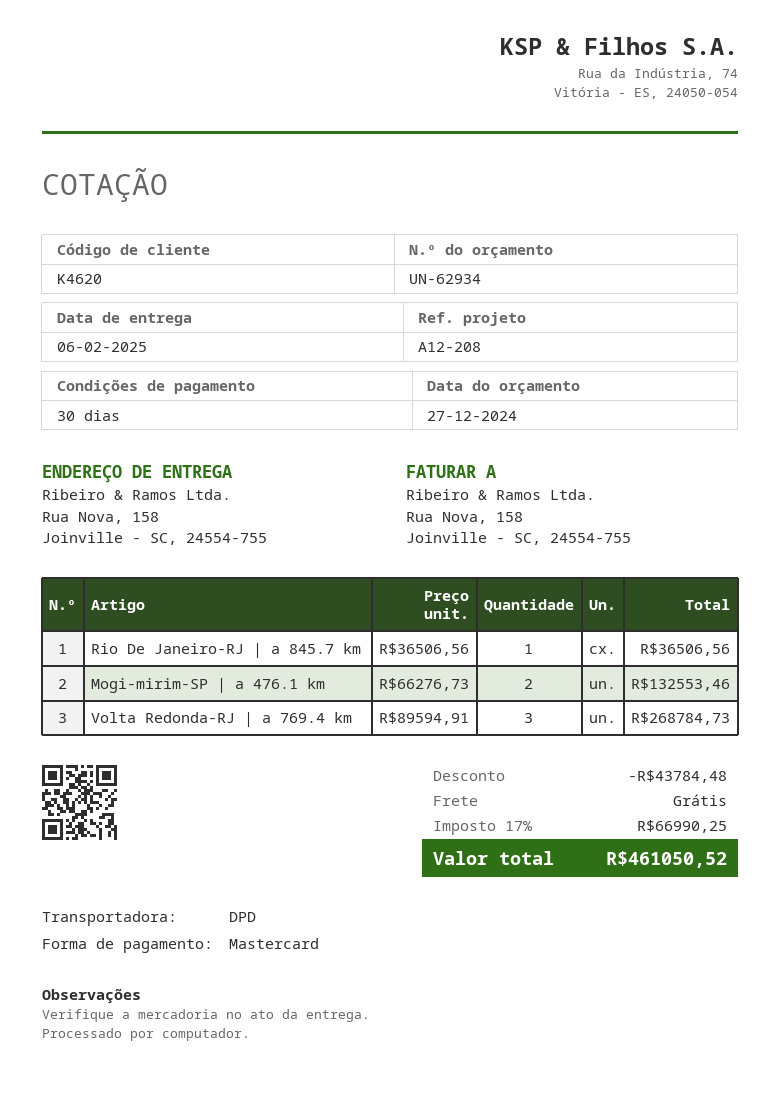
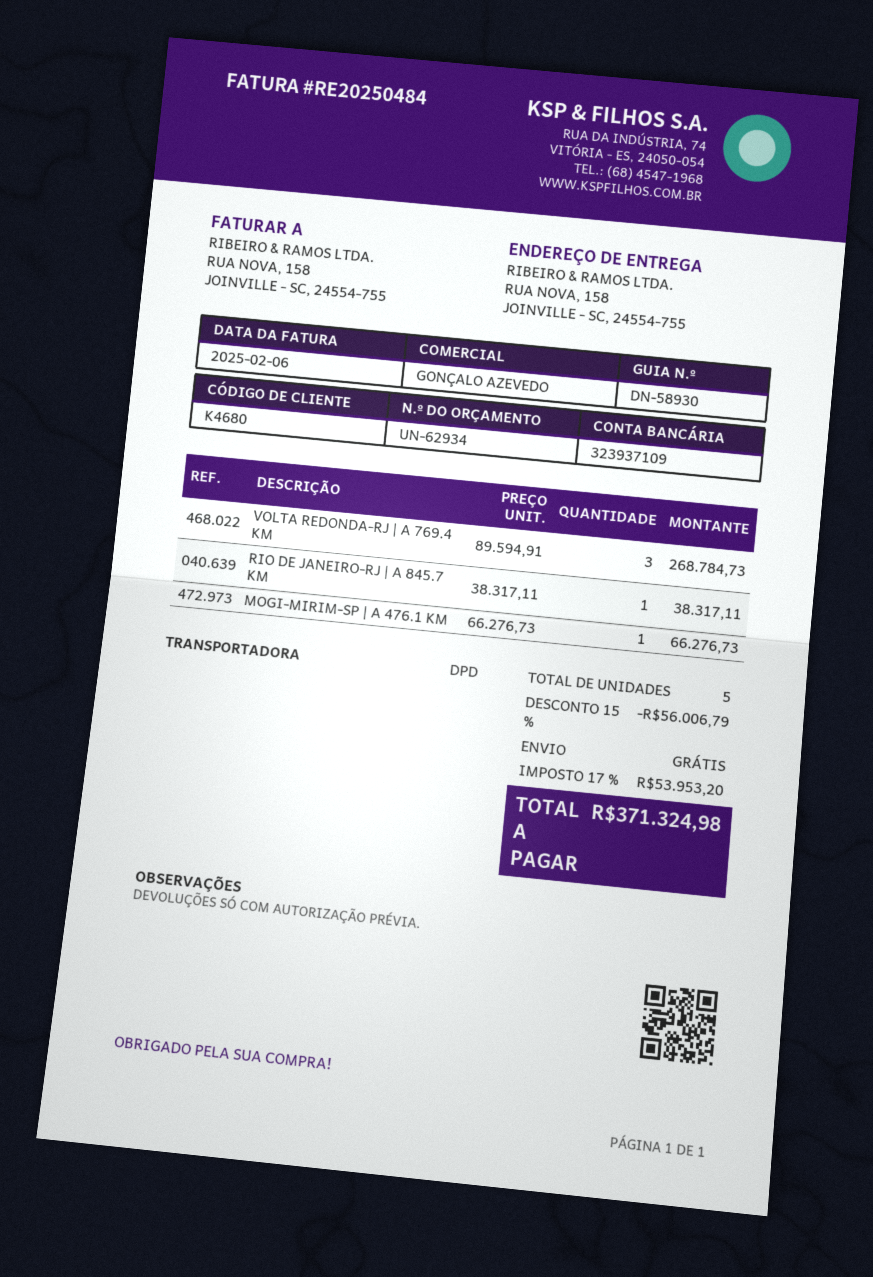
customer number: K4620 -> K4680
Rio De Janeiro-RJ | a 845.7 km: 1 x 36506.56 = 36506.56 -> 1 x 38317.11 = 38317.11
Mogi-mirim-SP | a 476.1 km: 2 x 66276.73 = 132553.46 -> 1 x 66276.73 = 66276.73
discount: 43784.48 -> 56006.79
tax: 17% = 66990.25 -> 17% = 53953.20
total: 461050.52 -> 371324.98

